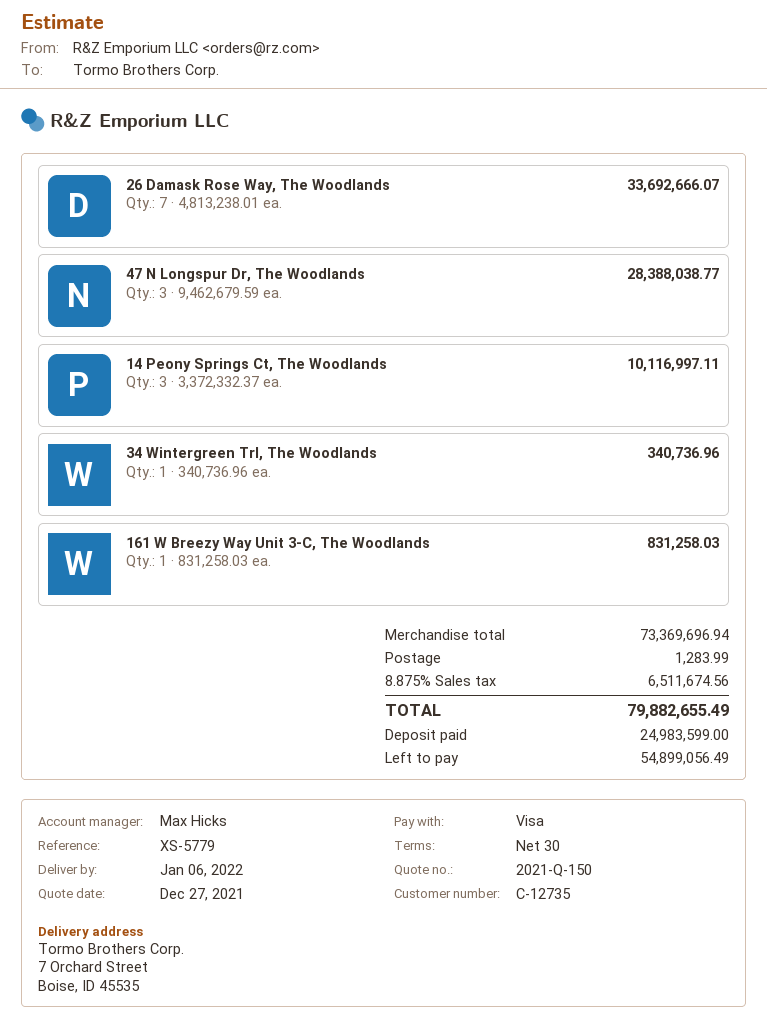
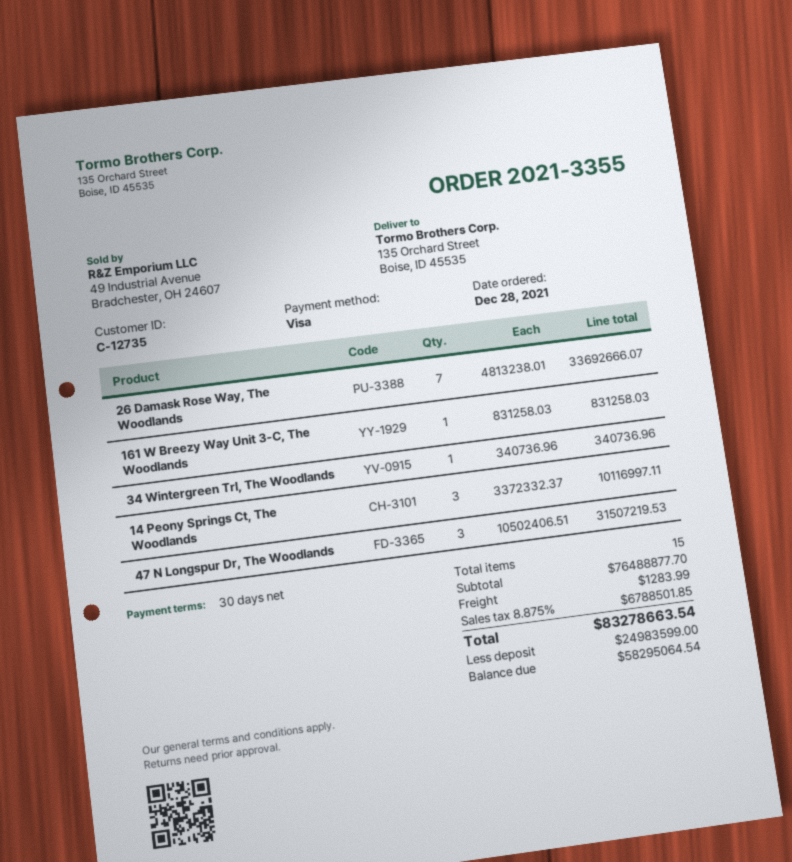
ship to: 7 Orchard Street, Boise, ID 45535 -> 135 Orchard Street, Boise, ID 45535
47 N Longspur Dr, The Woodlands: 3 x 9462679.59 = 28388038.77 -> 3 x 10502406.51 = 31507219.53
subtotal: 73369696.94 -> 76488877.70
tax: 8.875% = 6511674.56 -> 8.875% = 6788501.85
total: 79882655.49 -> 83278663.54
balance: 54899056.49 -> 58295064.54

